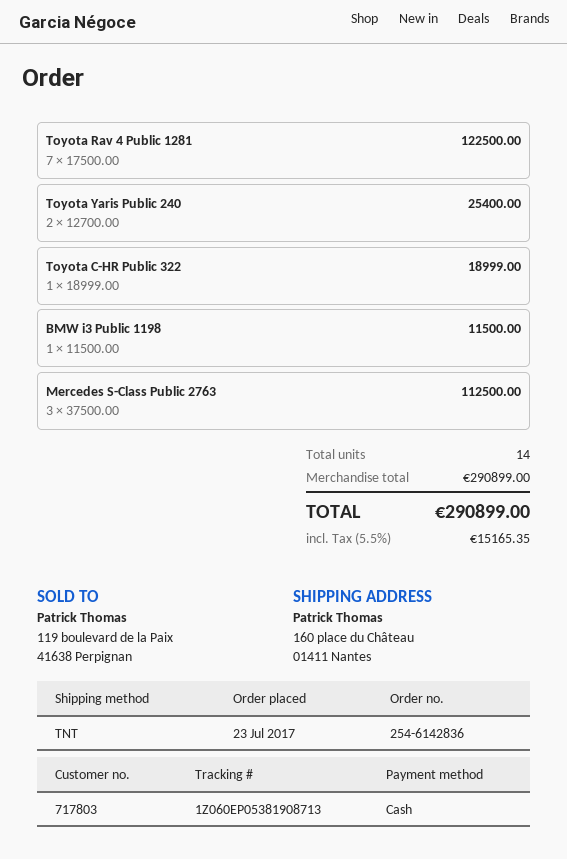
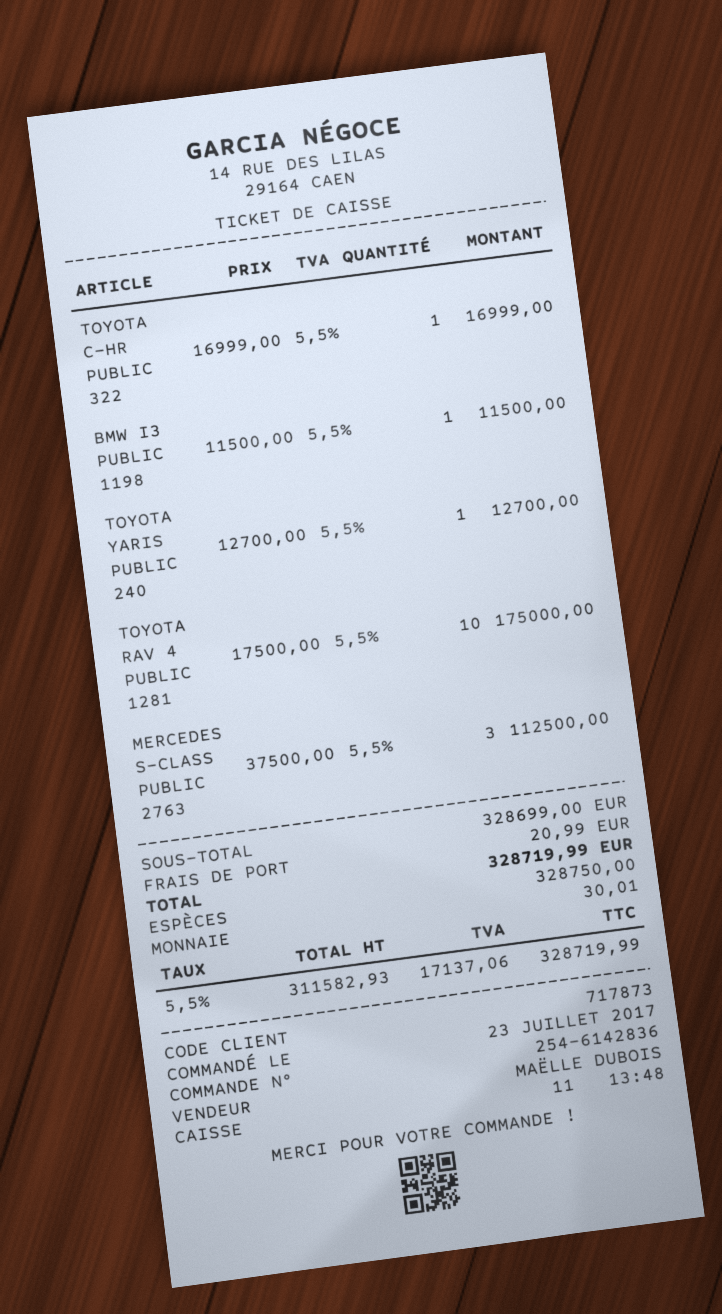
customer number: 717803 -> 717873
Toyota Rav 4 Public 1281: 7 x 17500.00 = 122500.00 -> 10 x 17500.00 = 175000.00
Toyota Yaris Public 240: 2 x 12700.00 = 25400.00 -> 1 x 12700.00 = 12700.00
Toyota C-HR Public 322: 1 x 18999.00 = 18999.00 -> 1 x 16999.00 = 16999.00
subtotal: 290899.00 -> 328699.00
shipping: none -> 20.99
tax: 5.5% = 15165.35 -> 5.5% = 17137.06
total: 290899.00 -> 328719.99

